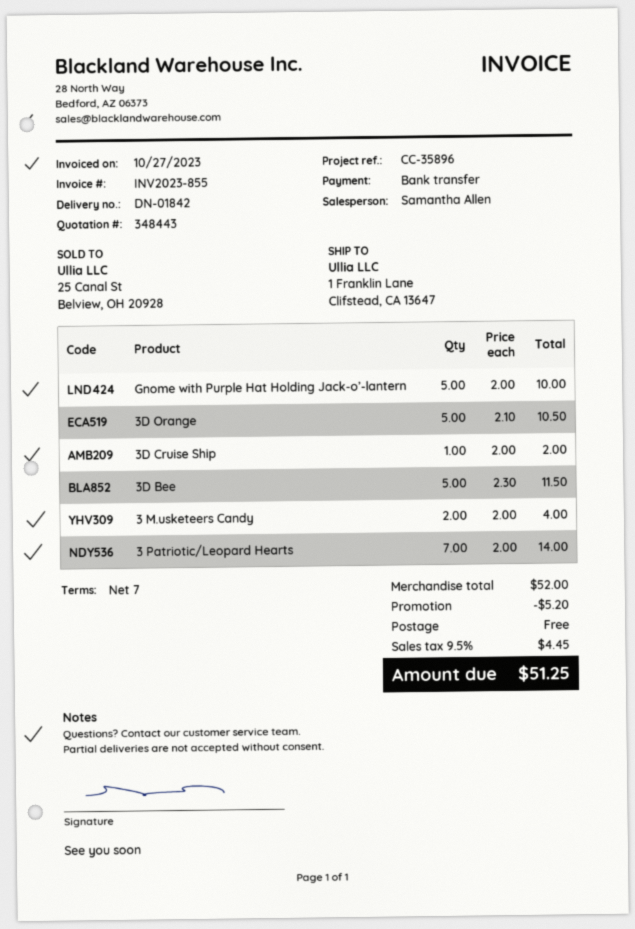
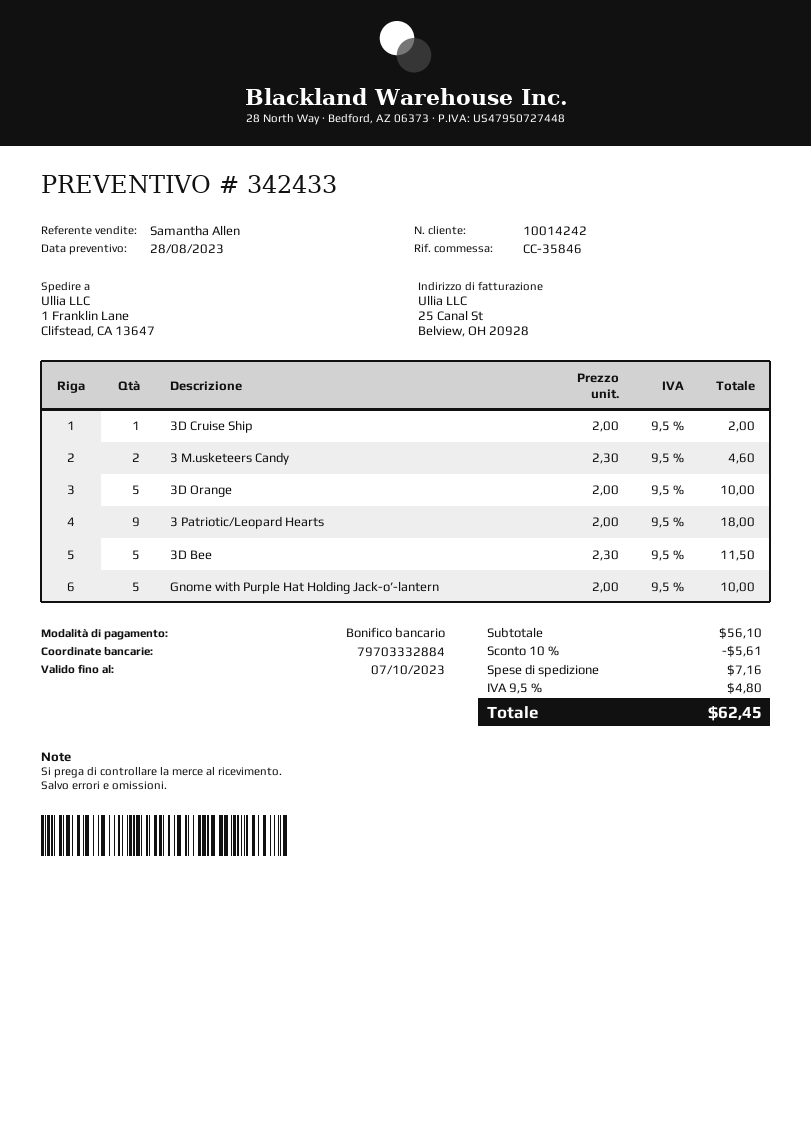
quote number: 348443 -> 342433
reference: CC-35896 -> CC-35846
3D Orange: 5 x 2.10 = 10.50 -> 5 x 2.00 = 10.00
3 M.usketeers Candy: 2 x 2.00 = 4.00 -> 2 x 2.30 = 4.60
3 Patriotic/Leopard Hearts: 7 x 2.00 = 14.00 -> 9 x 2.00 = 18.00
subtotal: 52.00 -> 56.10
discount: 5.20 -> 5.61
shipping: 0.00 -> 7.16
tax: 9.5% = 4.45 -> 9.5% = 4.80
total: 51.25 -> 62.45

